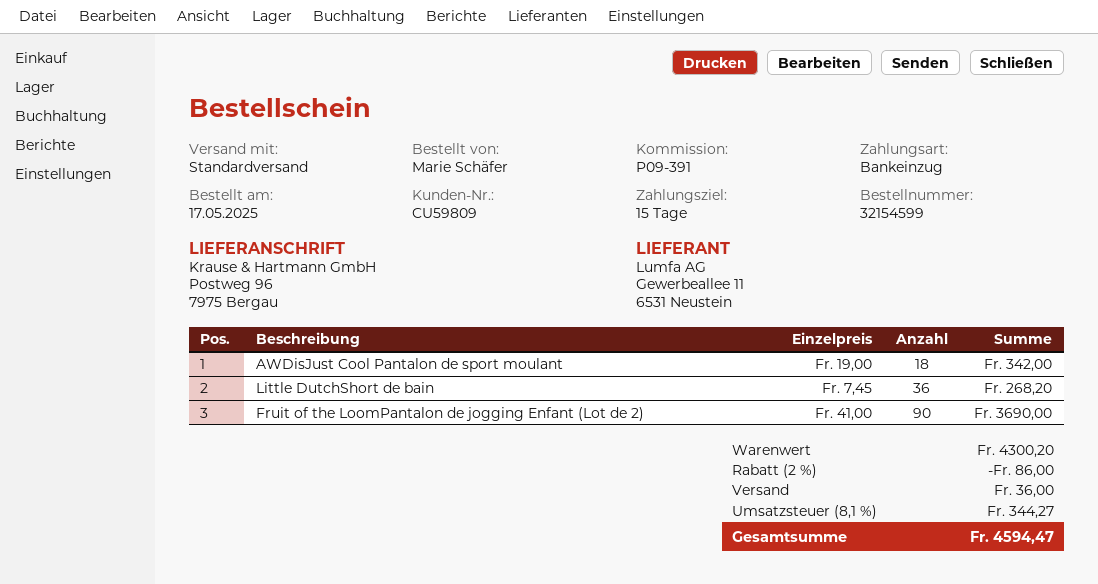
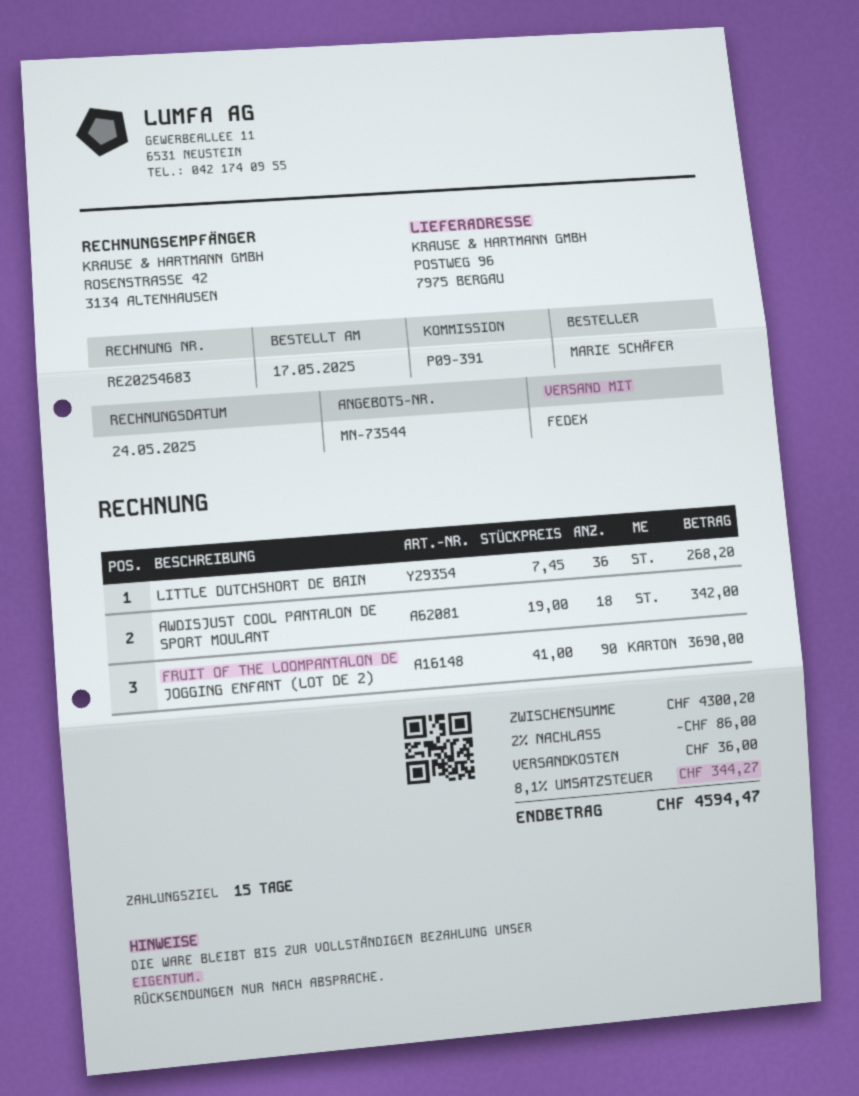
shipping method: standard -> FedEx

